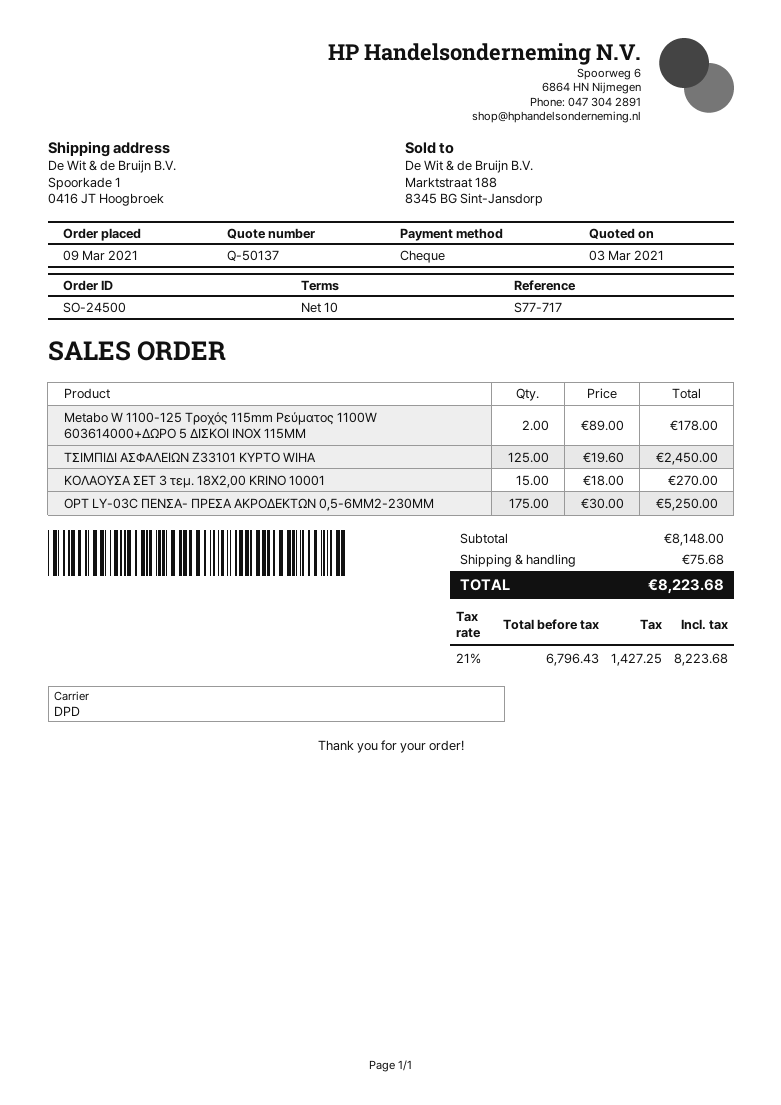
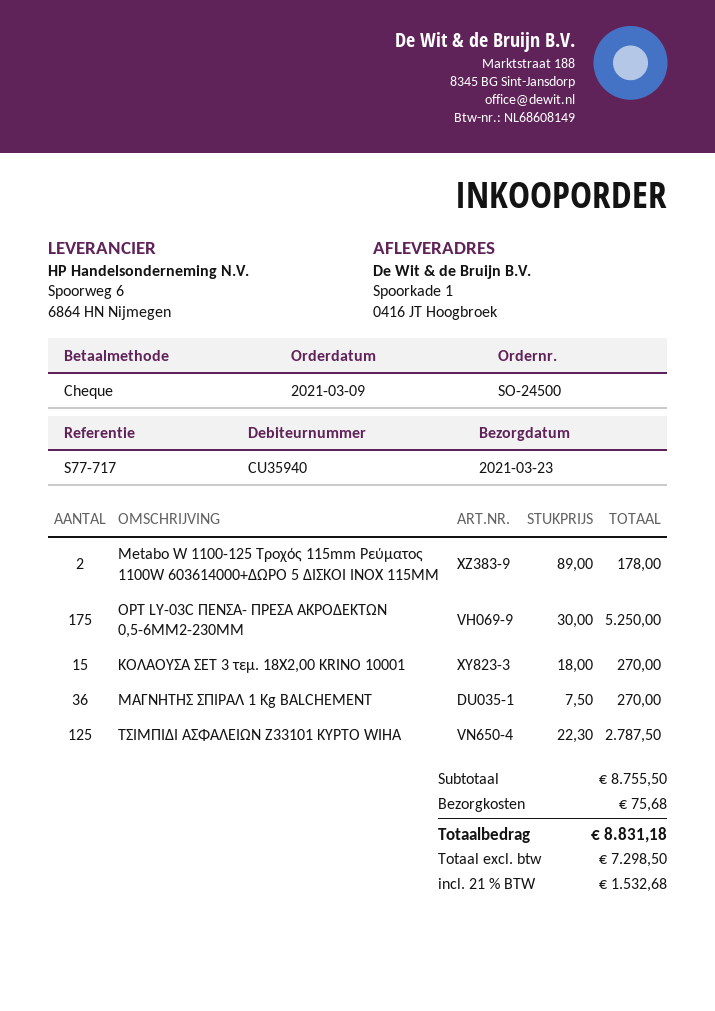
ΤΣΙΜΠΙΔΙ ΑΣΦΑΛΕΙΩΝ Z33101 ΚΥΡΤΟ WIHA: 125 x 19.60 = 2450.00 -> 125 x 22.30 = 2787.50
ΜΑΓΝΗΤΗΣ ΣΠΙΡΑΛ 1 Kg BALCHEMENT: none -> 36 x 7.50 = 270.00
subtotal: 8148.00 -> 8755.50
net: 6796.43 -> 7298.50
tax: 21% = 1427.25 -> 21% = 1532.68
total: 8223.68 -> 8831.18

